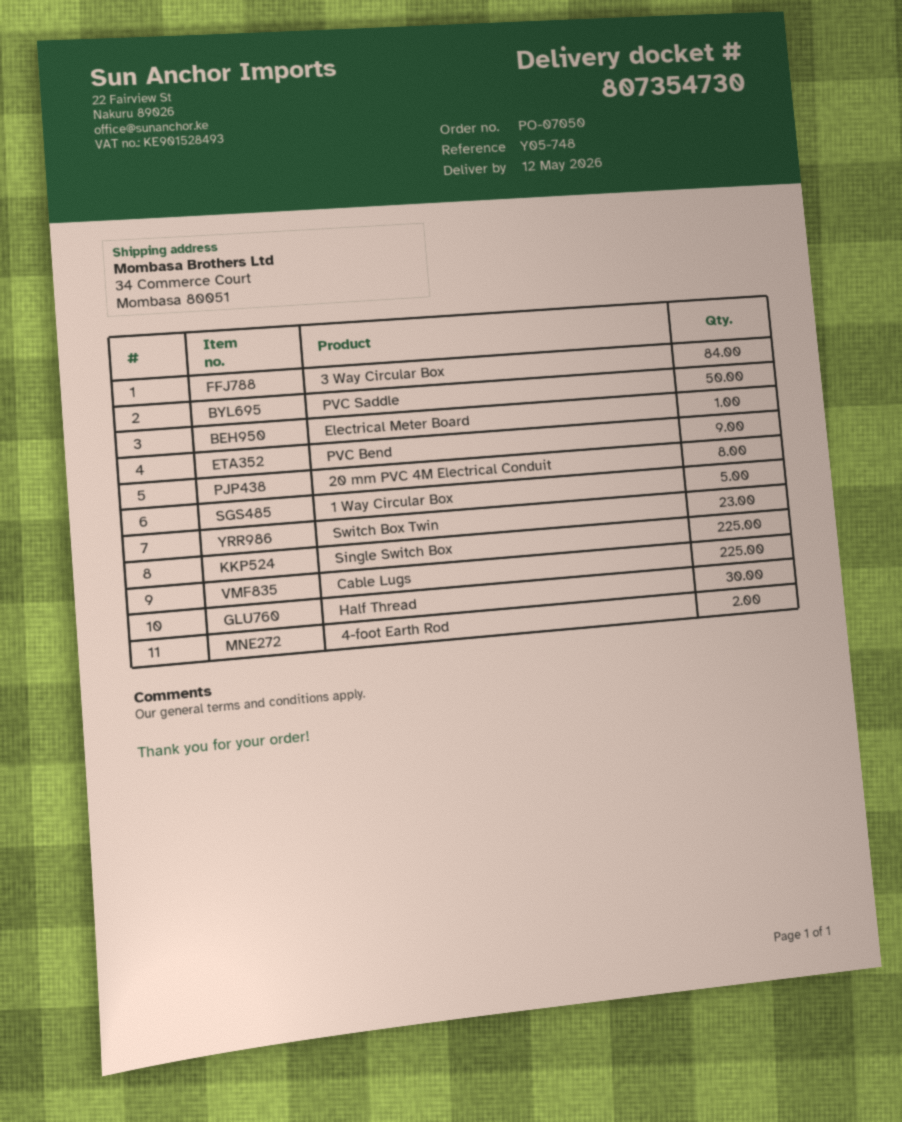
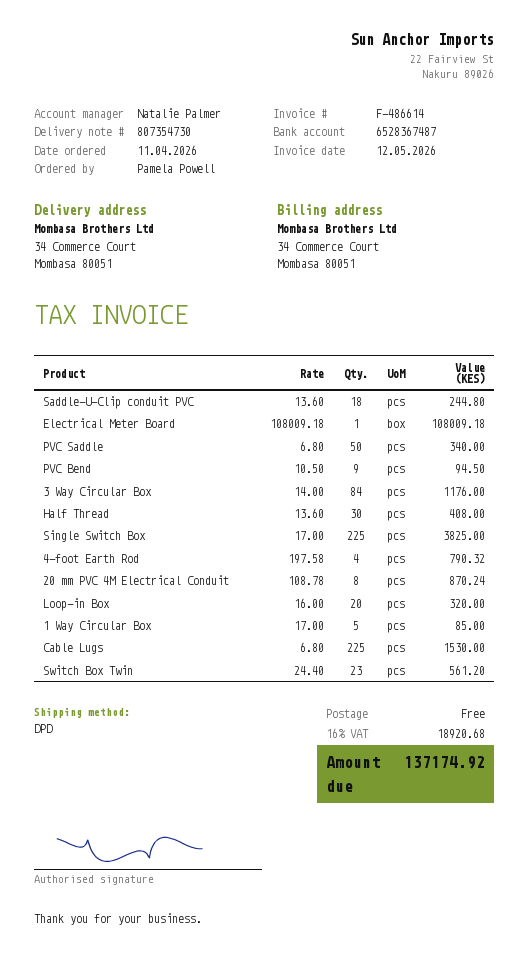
4-foot Earth Rod: 2 -> 4
Saddle-U-Clip conduit PVC: none -> 18
Loop-in Box: none -> 20

